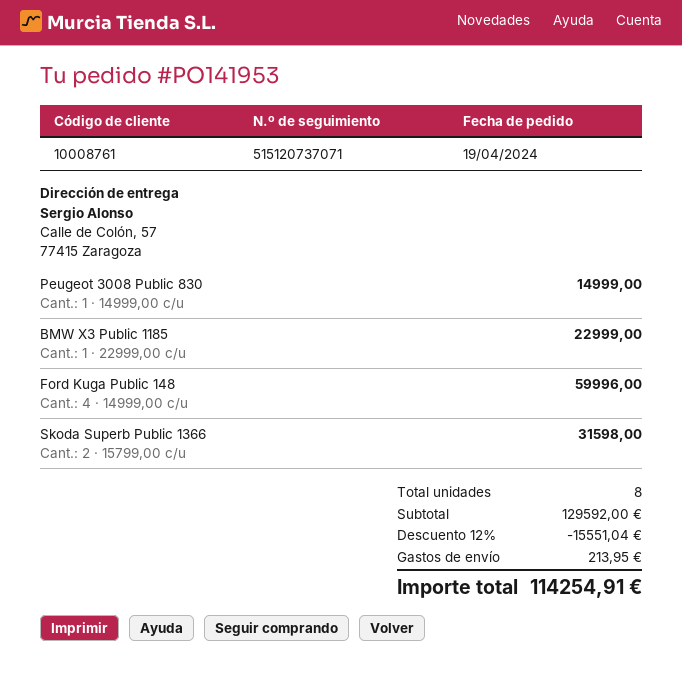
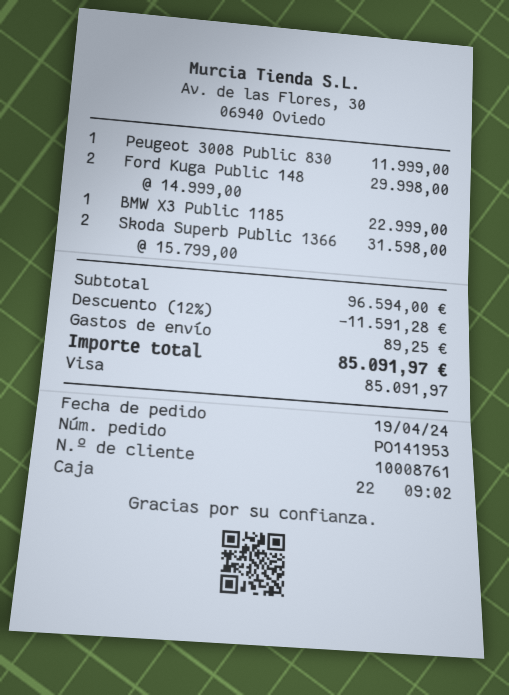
Peugeot 3008 Public 830: 1 x 14999.00 = 14999.00 -> 1 x 11999.00 = 11999.00
Ford Kuga Public 148: 4 x 14999.00 = 59996.00 -> 2 x 14999.00 = 29998.00
subtotal: 129592.00 -> 96594.00
discount: 12% = 15551.04 -> 12% = 11591.28
shipping: 213.95 -> 89.25
total: 114254.91 -> 85091.97

